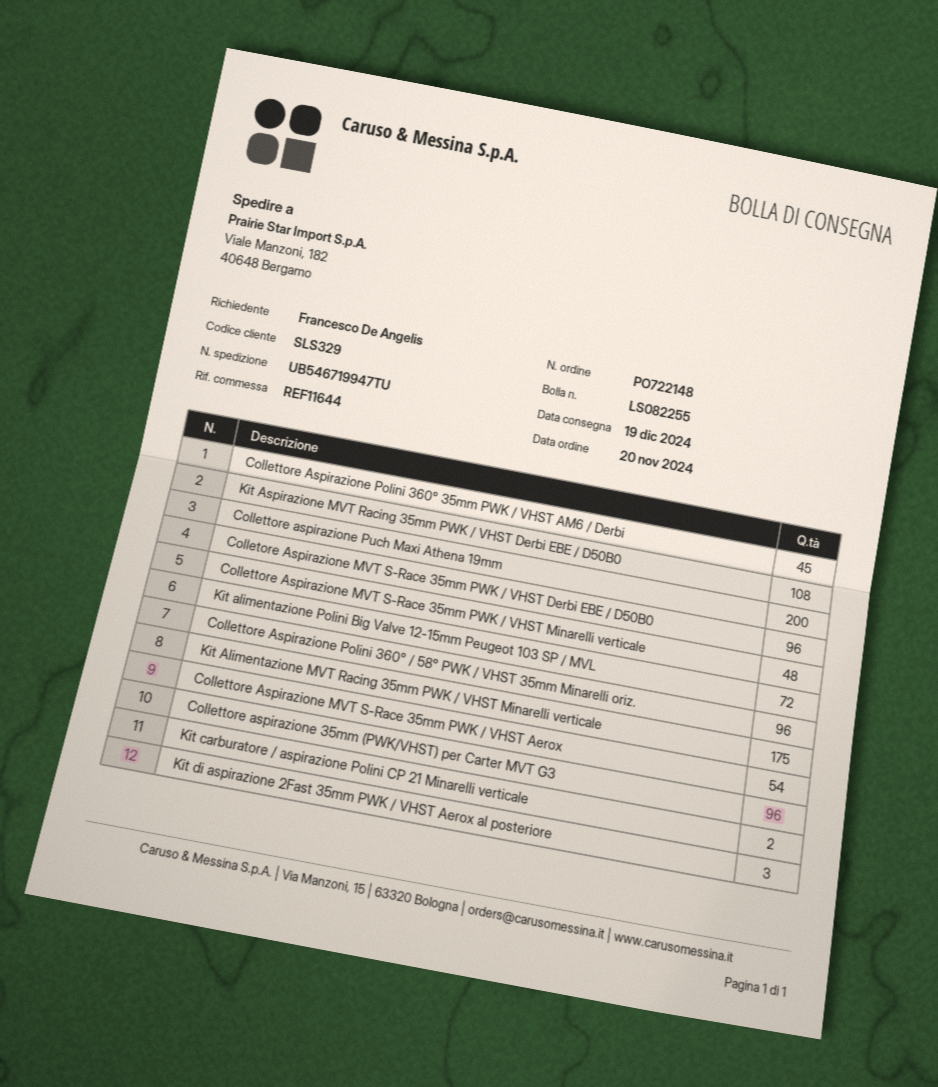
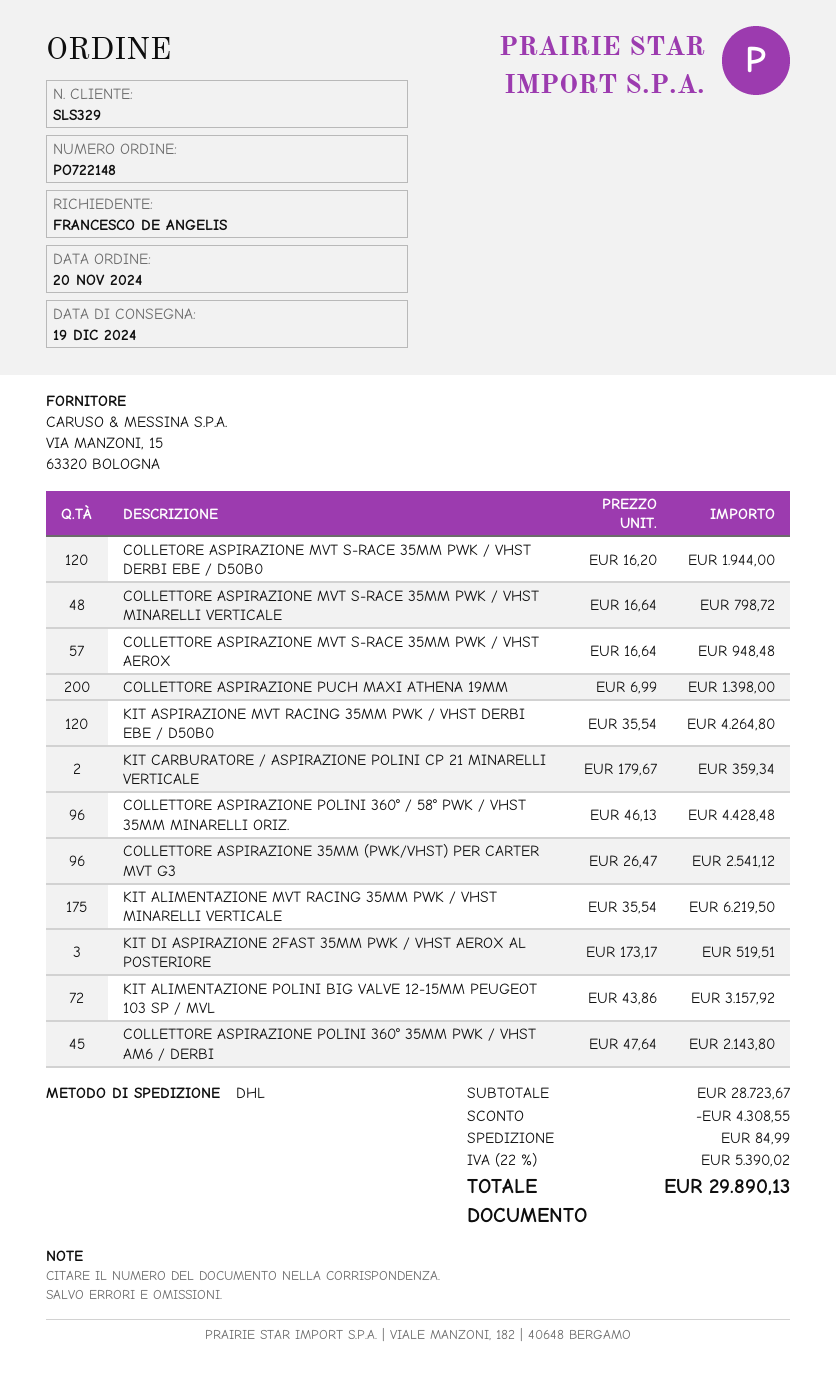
Kit Aspirazione MVT Racing 35mm PWK / VHST Derbi EBE / D50B0: 108 -> 120
Colletore Aspirazione MVT S-Race 35mm PWK / VHST Derbi EBE / D50B0: 96 -> 120
Collettore Aspirazione MVT S-Race 35mm PWK / VHST Aerox: 54 -> 57

